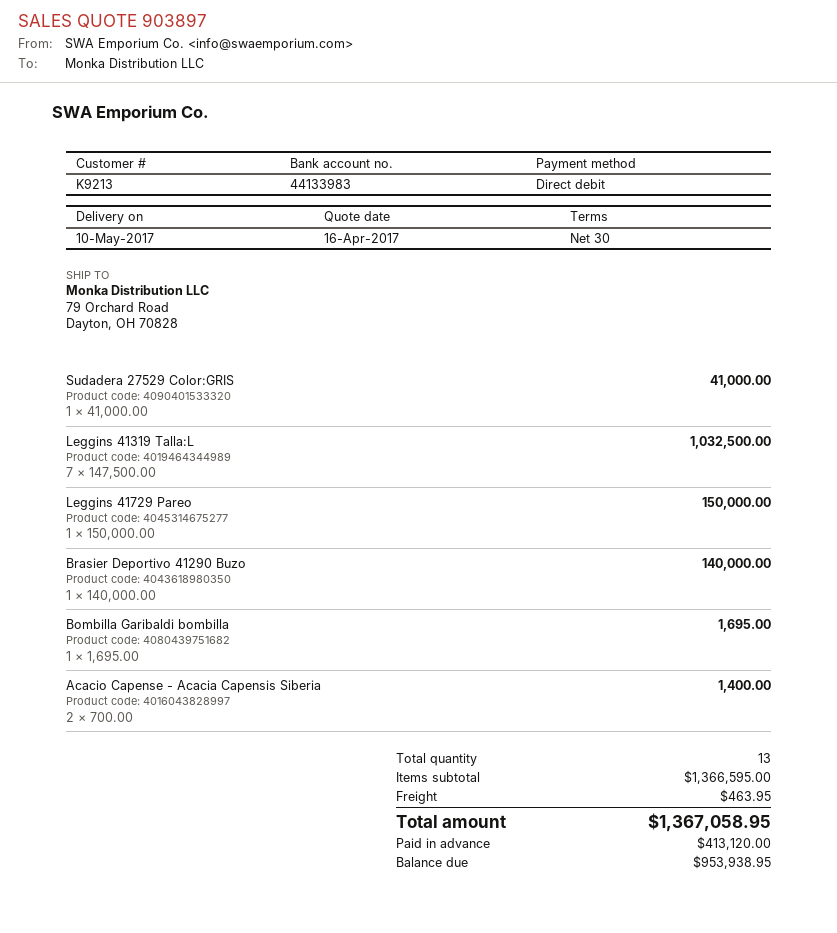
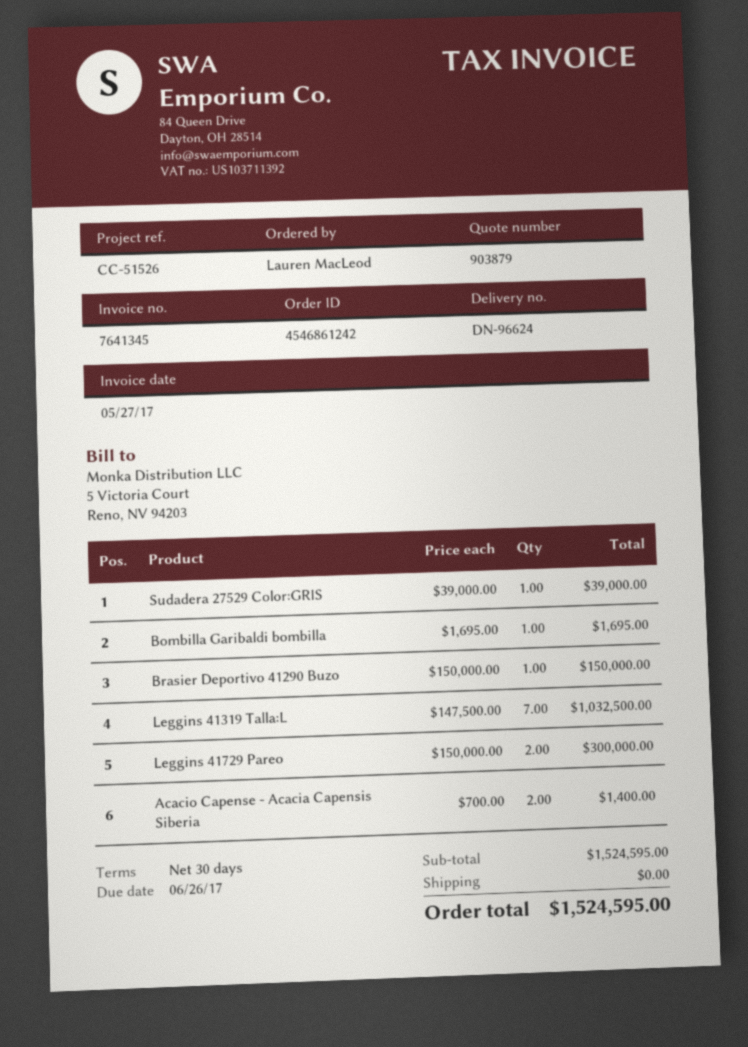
quote number: 903897 -> 903879
Sudadera 27529 Color:GRIS: 1 x 41000.00 = 41000.00 -> 1 x 39000.00 = 39000.00
Leggins 41729 Pareo: 1 x 150000.00 = 150000.00 -> 2 x 150000.00 = 300000.00
Brasier Deportivo 41290 Buzo: 1 x 140000.00 = 140000.00 -> 1 x 150000.00 = 150000.00
subtotal: 1366595.00 -> 1524595.00
shipping: 463.95 -> 0.00
total: 1367058.95 -> 1524595.00

